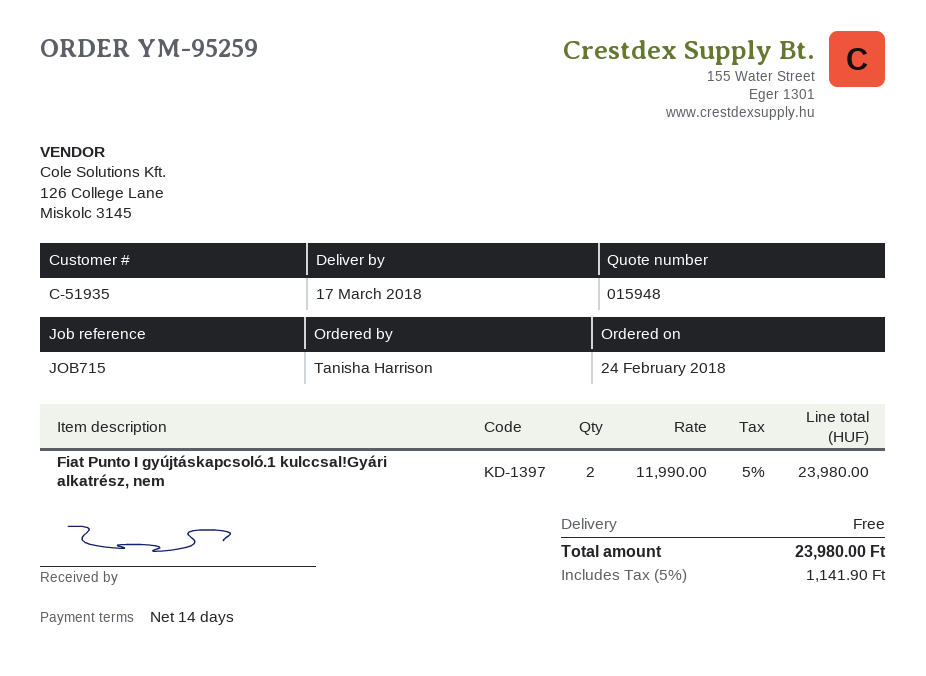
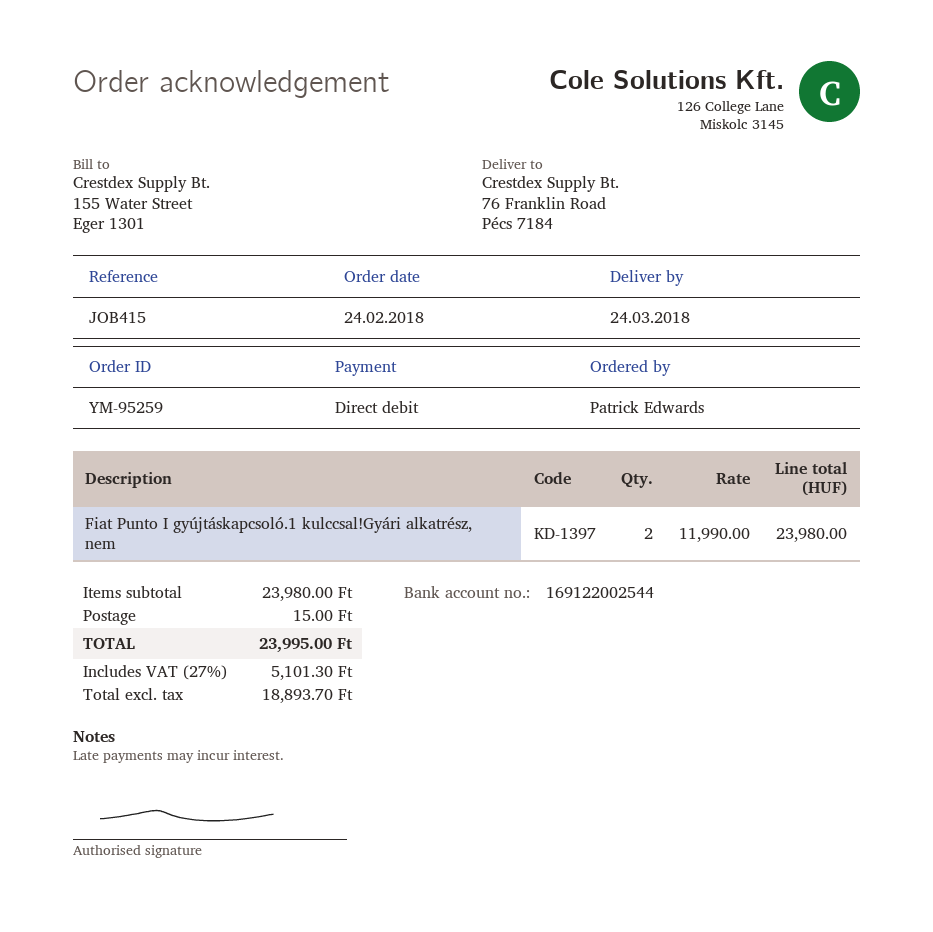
delivery date: 2018-03-17 -> 2018-03-24
reference: JOB715 -> JOB415
ordered by: Tanisha Harrison -> Patrick Edwards
shipping: 0.00 -> 15.00
tax: 5% = 1141.90 -> 27% = 5101.30
total: 23980.00 -> 23995.00

